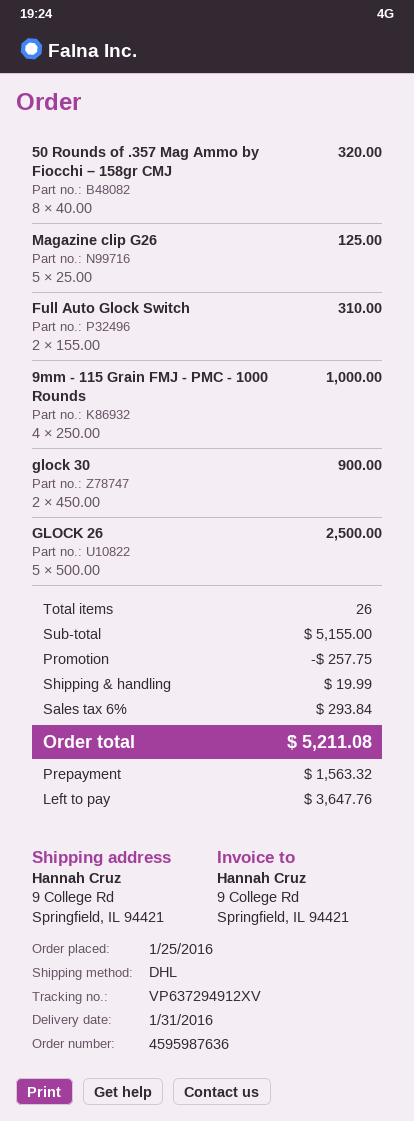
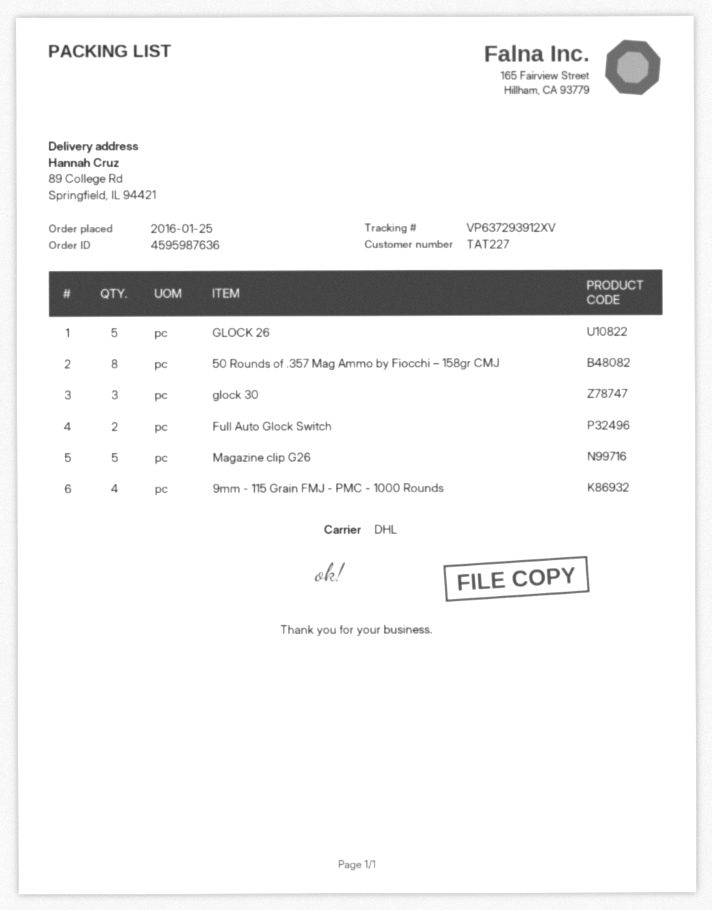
tracking number: VP637294912XV -> VP637293912XV
ship to: 9 College Rd, Springfield, IL 94421 -> 89 College Rd, Springfield, IL 94421
glock 30: 2 -> 3

